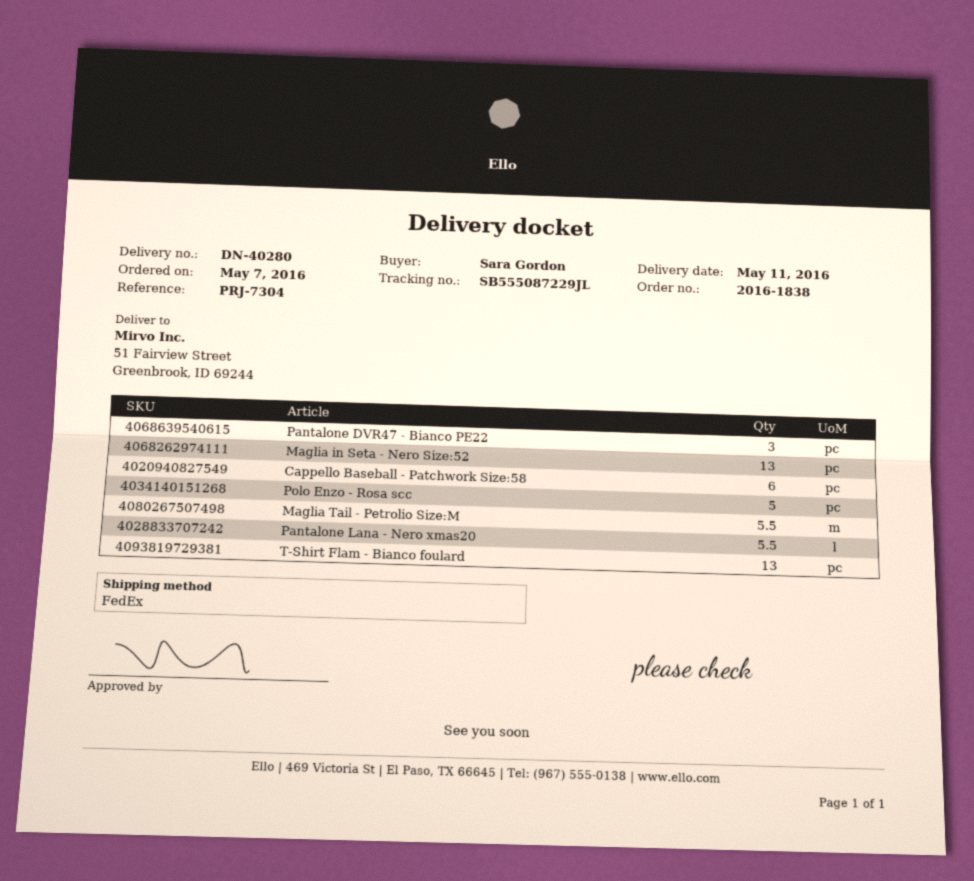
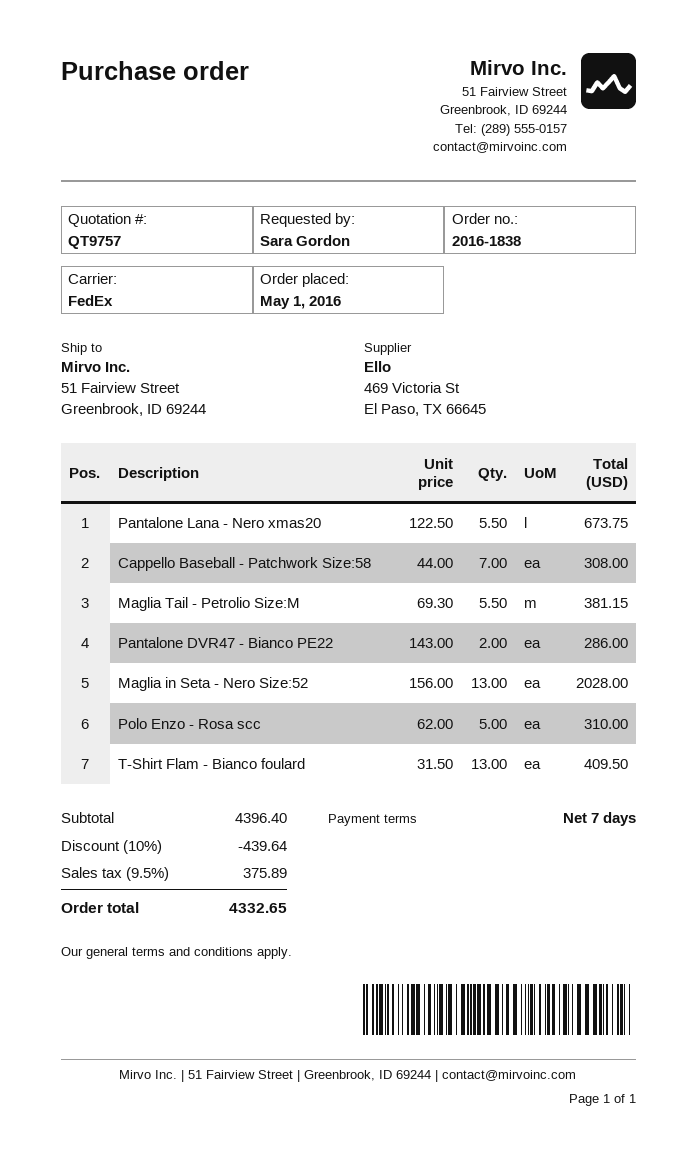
order date: 2016-05-07 -> 2016-05-01
Pantalone DVR47 - Bianco PE22: 3 -> 2
Cappello Baseball - Patchwork Size:58: 6 -> 7

